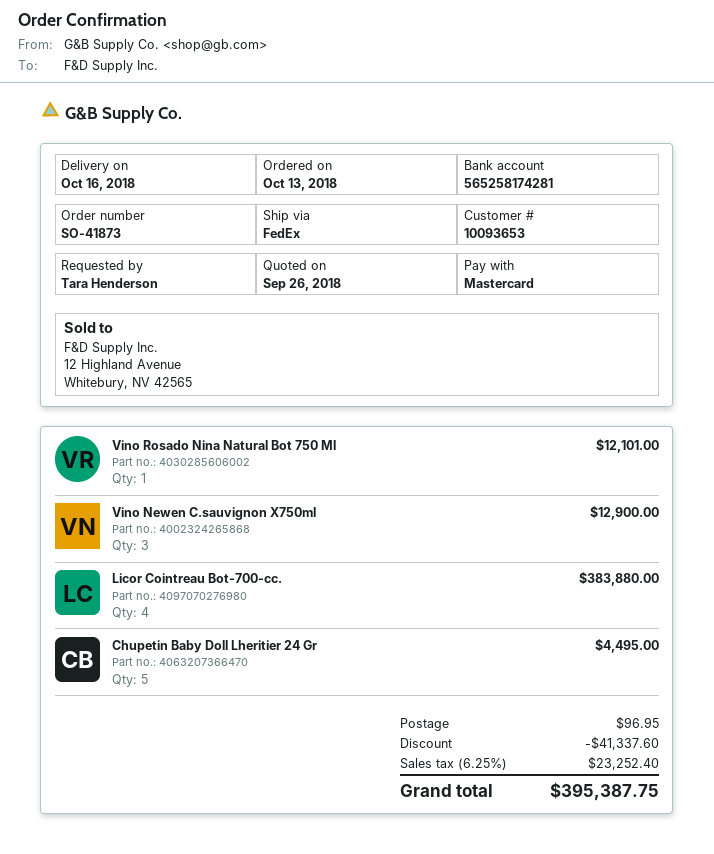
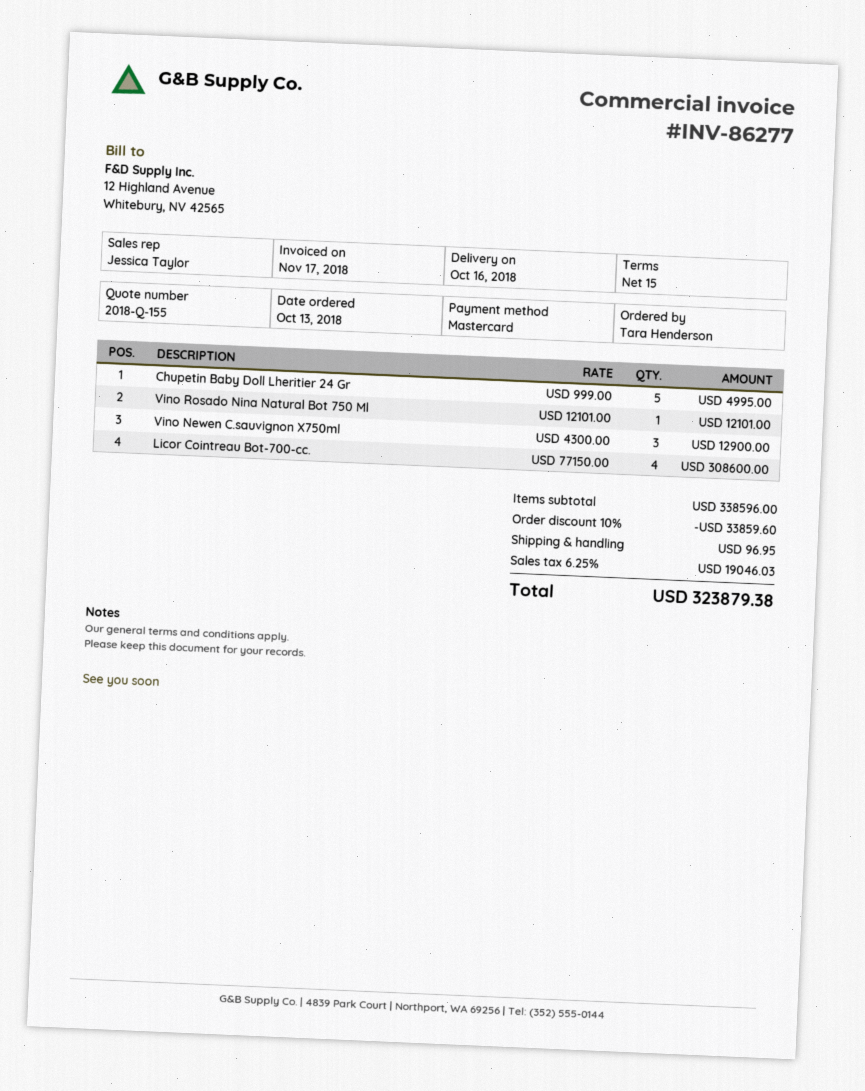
Licor Cointreau Bot-700-cc.: 4 for 383880.00 -> 4 for 308600.00
Chupetin Baby Doll Lheritier 24 Gr: 5 for 4495.00 -> 5 for 4995.00
discount: 41337.60 -> 33859.60
tax: 6.25% = 23252.40 -> 6.25% = 19046.03
total: 395387.75 -> 323879.38

